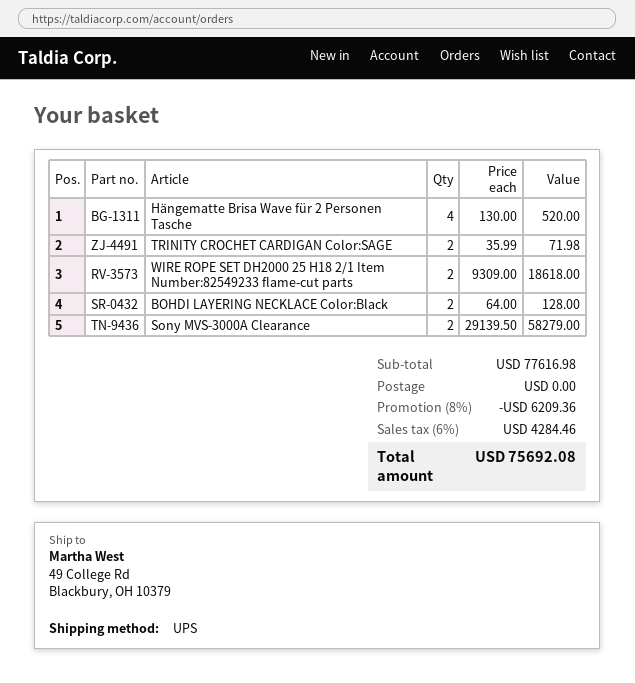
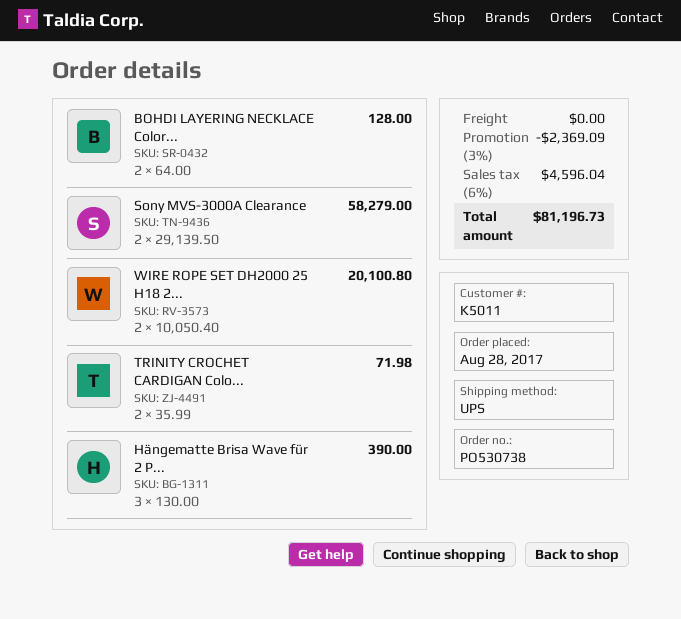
Hängematte Brisa Wave für 2 Personen Tasche: 4 x 130.00 = 520.00 -> 3 x 130.00 = 390.00
WIRE ROPE SET DH2000 25 H18 2/1 Item Number:82549233 flame-cut parts: 2 x 9309.00 = 18618.00 -> 2 x 10050.40 = 20100.80
discount: 8% = 6209.36 -> 3% = 2369.09
tax: 6% = 4284.46 -> 6% = 4596.04
total: 75692.08 -> 81196.73

